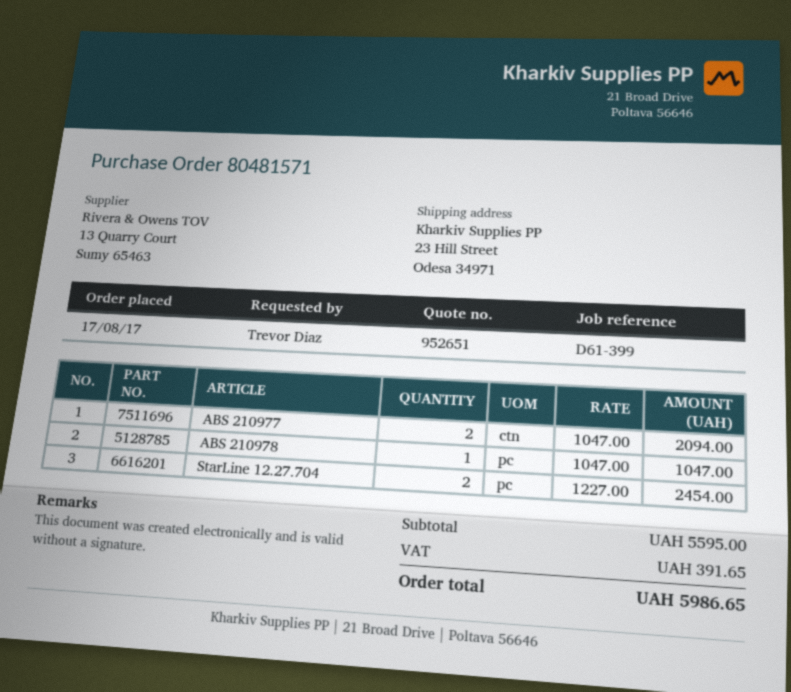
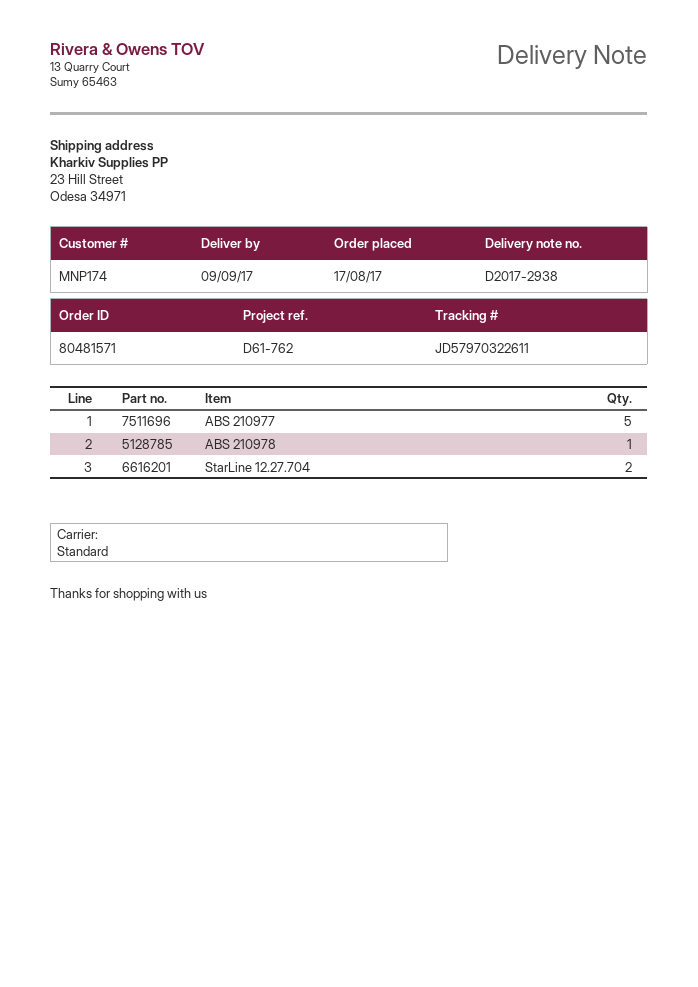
reference: D61-399 -> D61-762
ABS 210977: 2 -> 5

